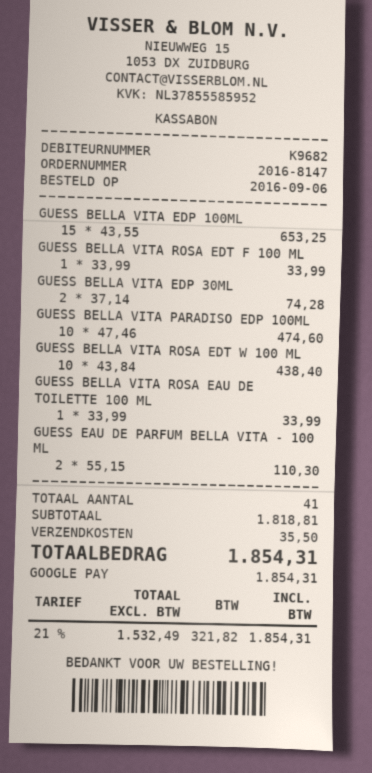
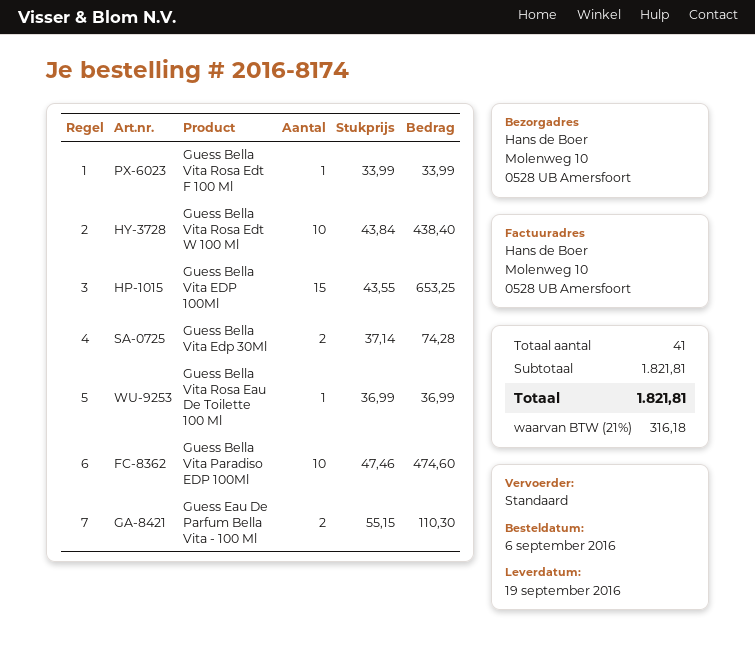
order number: 2016-8147 -> 2016-8174
GUESS BELLA VITA ROSA EAU DE TOILETTE 100 ML: 1 x 33.99 = 33.99 -> 1 x 36.99 = 36.99
subtotal: 1818.81 -> 1821.81
shipping: 35.50 -> none
tax: 21% = 321.82 -> 21% = 316.18
total: 1854.31 -> 1821.81

